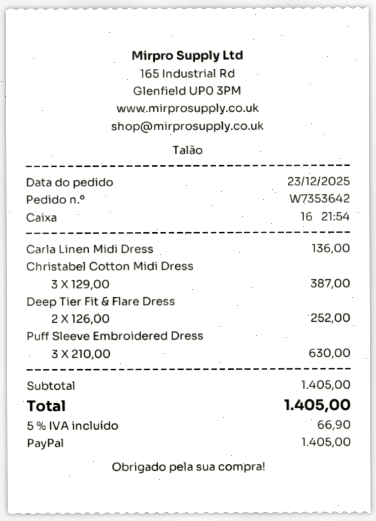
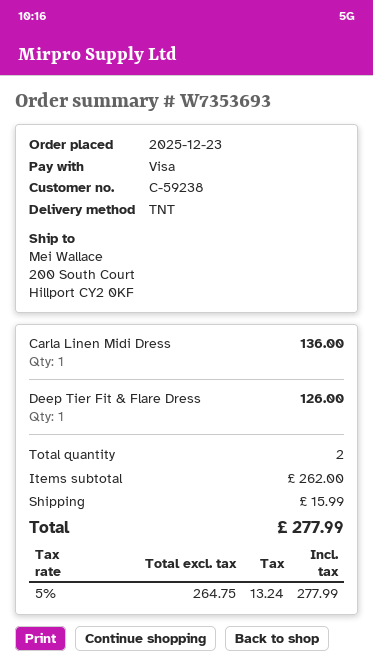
order number: W7353642 -> W7353693
payment method: PayPal -> Visa
Christabel Cotton Midi Dress: 3 for 387.00 -> none
Deep Tier Fit & Flare Dress: 2 for 252.00 -> 1 for 126.00
Puff Sleeve Embroidered Dress: 3 for 630.00 -> none
subtotal: 1405.00 -> 262.00
shipping: none -> 15.99
tax: 5% = 66.90 -> 5% = 13.24
total: 1405.00 -> 277.99

